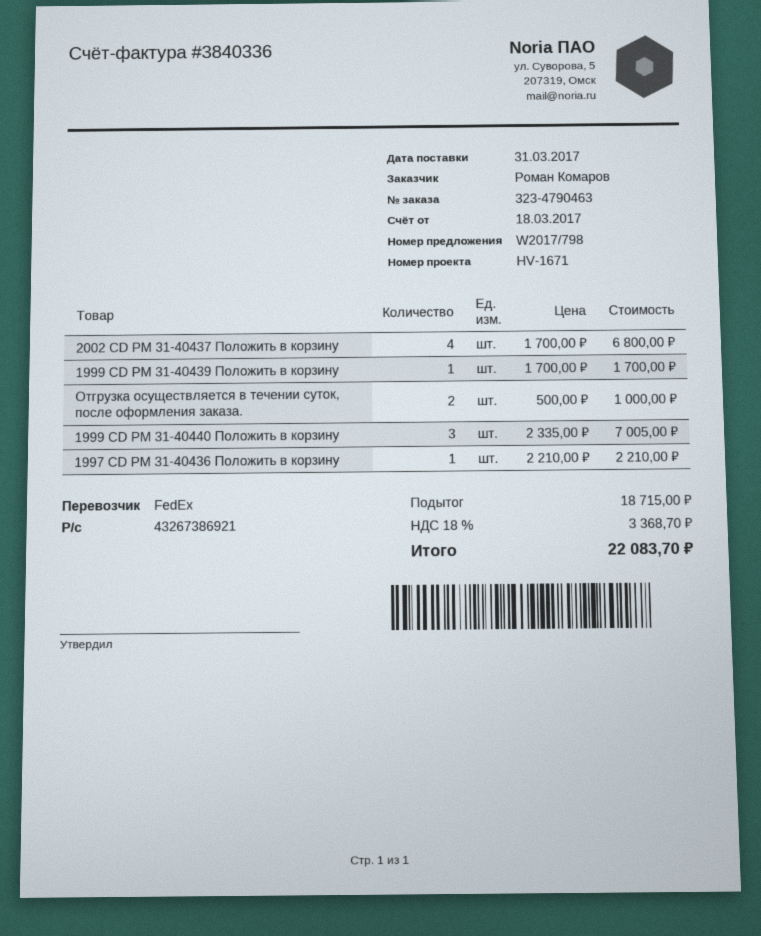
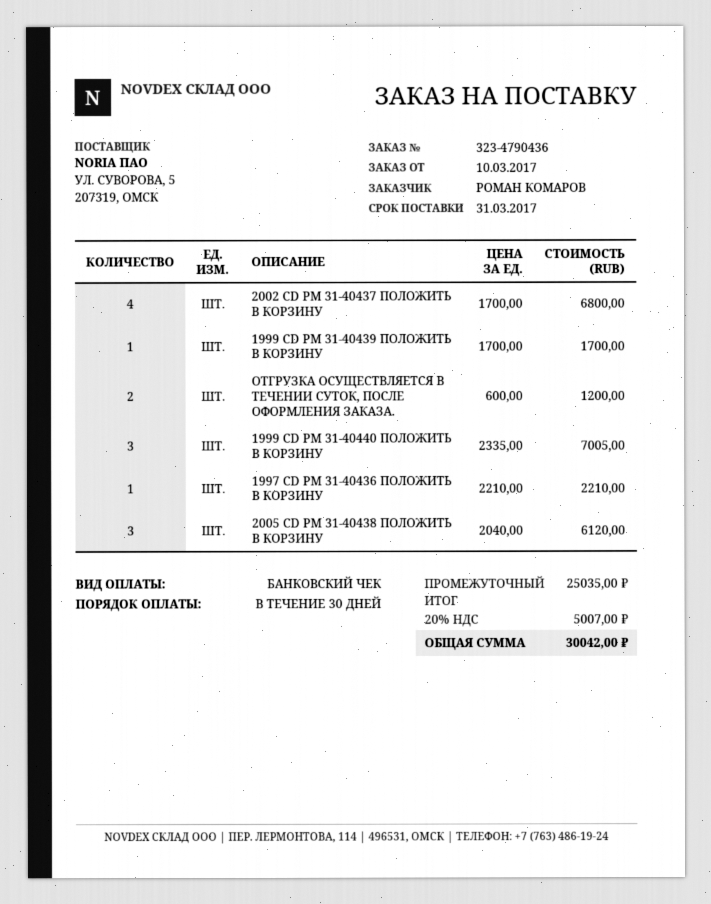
order number: 323-4790463 -> 323-4790436
Отгрузка осуществляется в течении суток, после оформления заказа.: 2 x 500.00 = 1000.00 -> 2 x 600.00 = 1200.00
2005 CD PM 31-40438 ПОЛОЖИТЬ В КОРЗИНУ: none -> 3 x 2040.00 = 6120.00
subtotal: 18715.00 -> 25035.00
tax: 18% = 3368.70 -> 20% = 5007.00
total: 22083.70 -> 30042.00

